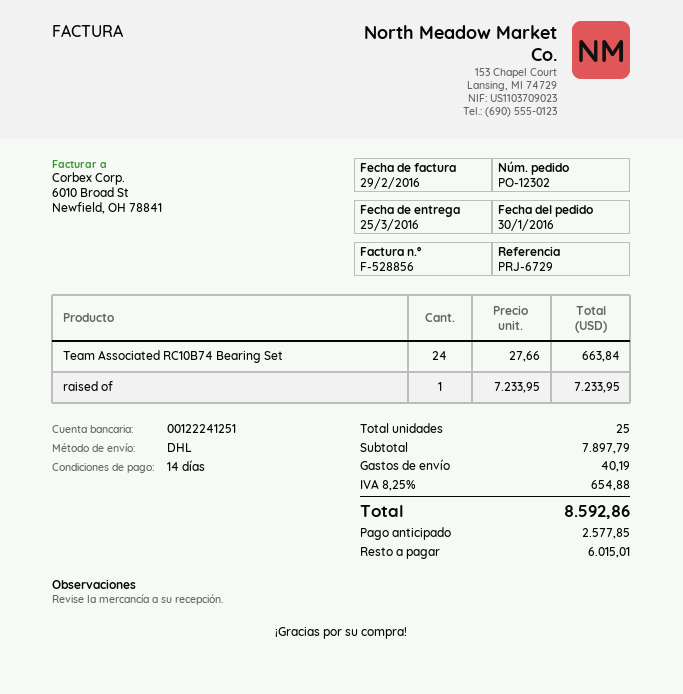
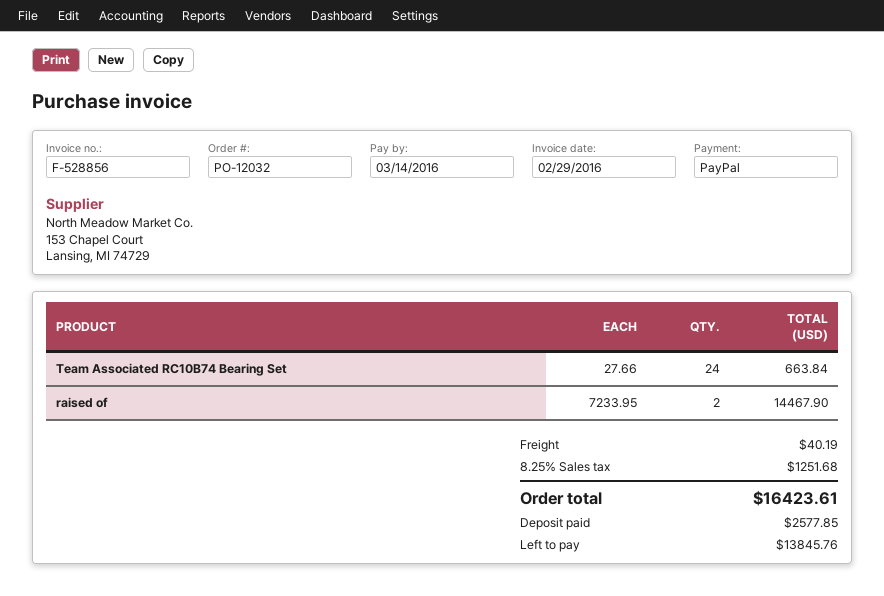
order number: PO-12302 -> PO-12032
raised of: 1 x 7233.95 = 7233.95 -> 2 x 7233.95 = 14467.90
tax: 8.25% = 654.88 -> 8.25% = 1251.68
total: 8592.86 -> 16423.61
balance: 6015.01 -> 13845.76

